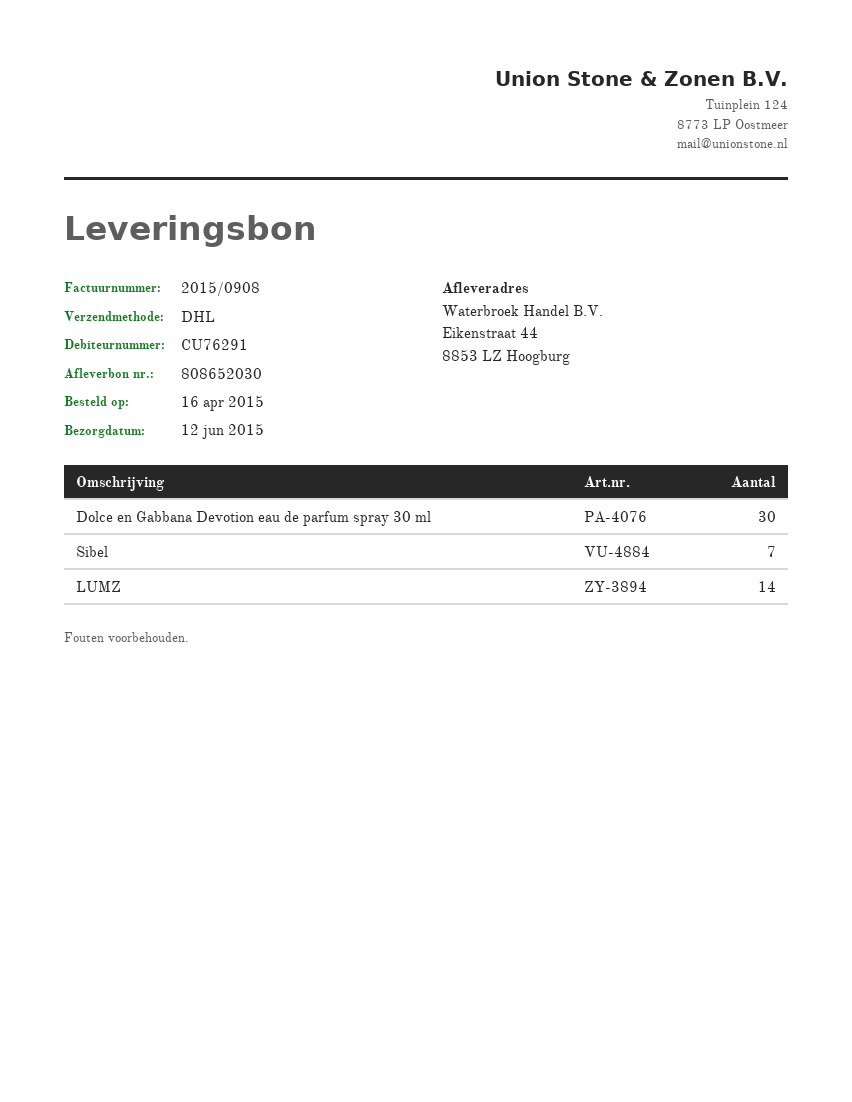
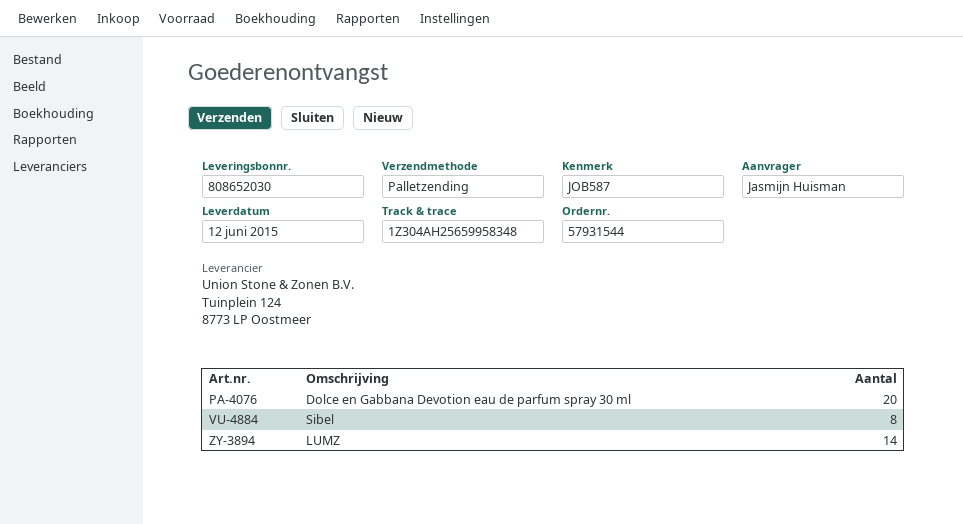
shipping method: DHL -> pallet freight
Dolce en Gabbana Devotion eau de parfum spray 30 ml: 30 -> 20
Sibel: 7 -> 8

